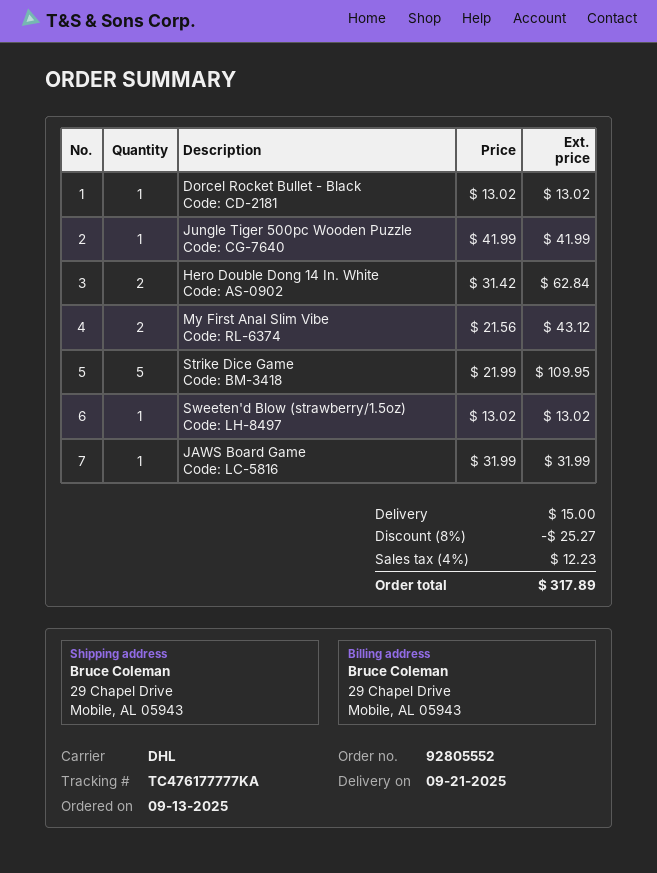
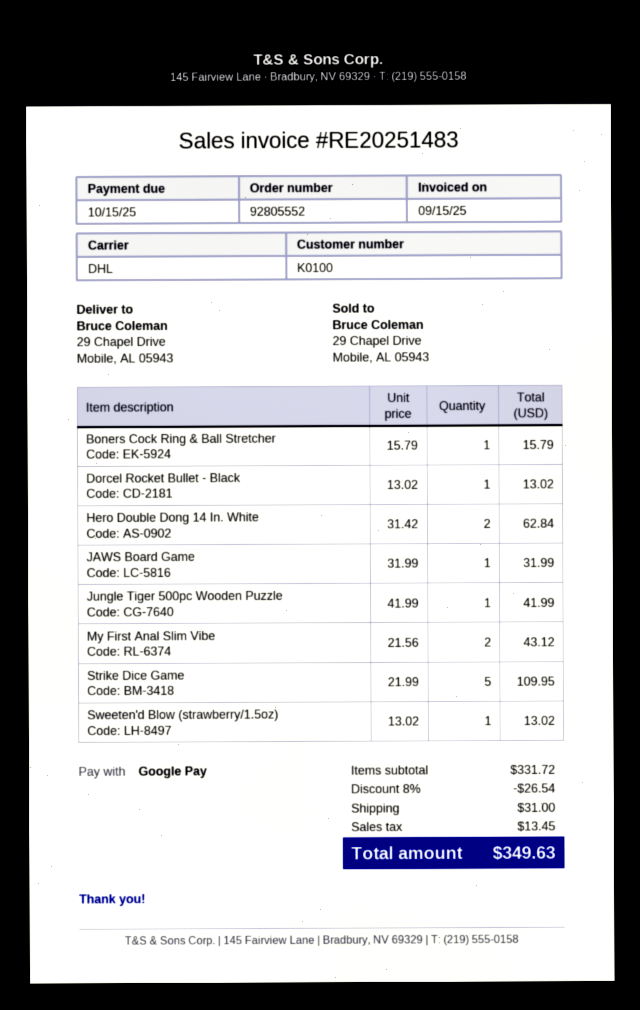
Boners Cock Ring & Ball Stretcher: none -> 1 x 15.79 = 15.79
discount: 8% = 25.27 -> 8% = 26.54
shipping: 15.00 -> 31.00
tax: 12.23 -> 13.45
total: 317.89 -> 349.63

